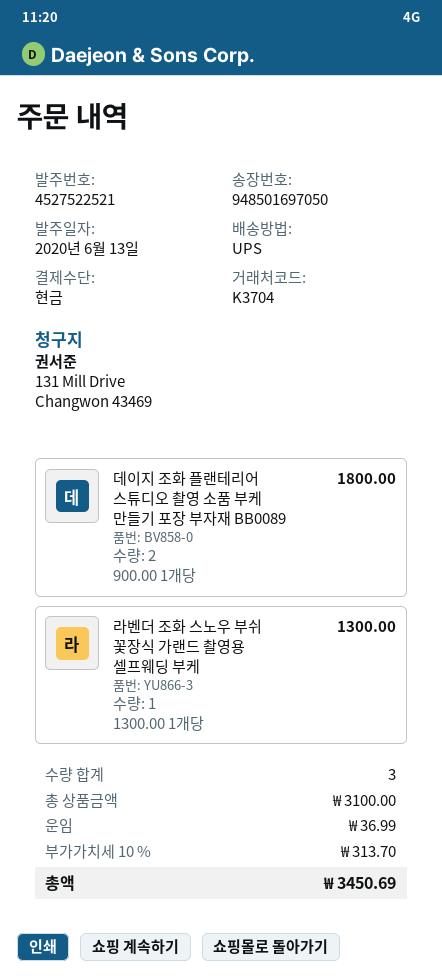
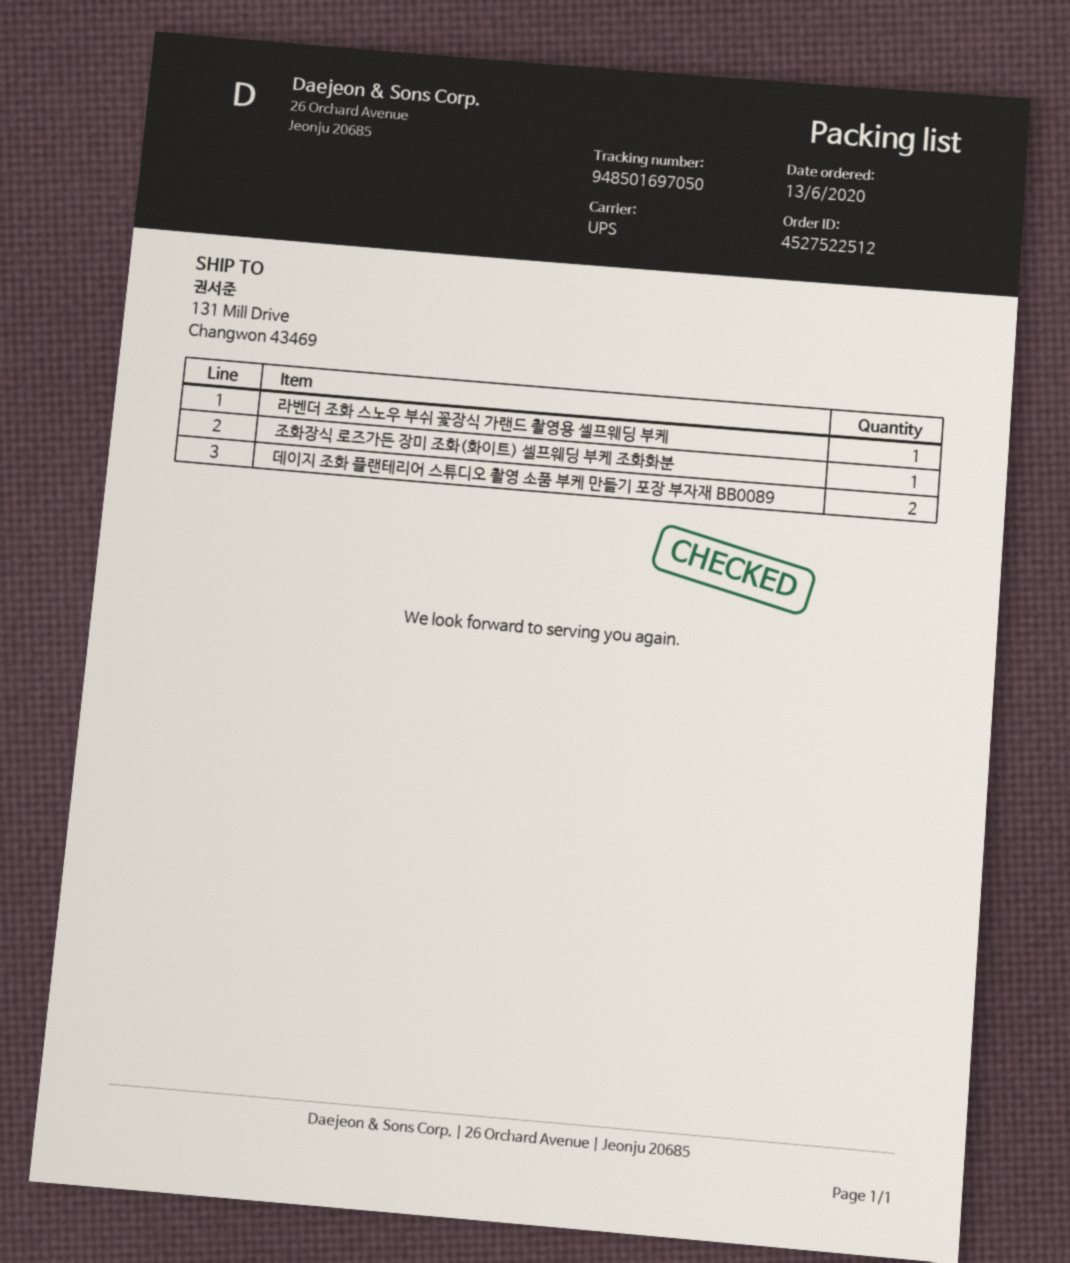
order number: 4527522521 -> 4527522512
조화장식 로즈가든 장미 조화(화이트) 셀프웨딩 부케 조화화분: none -> 1

